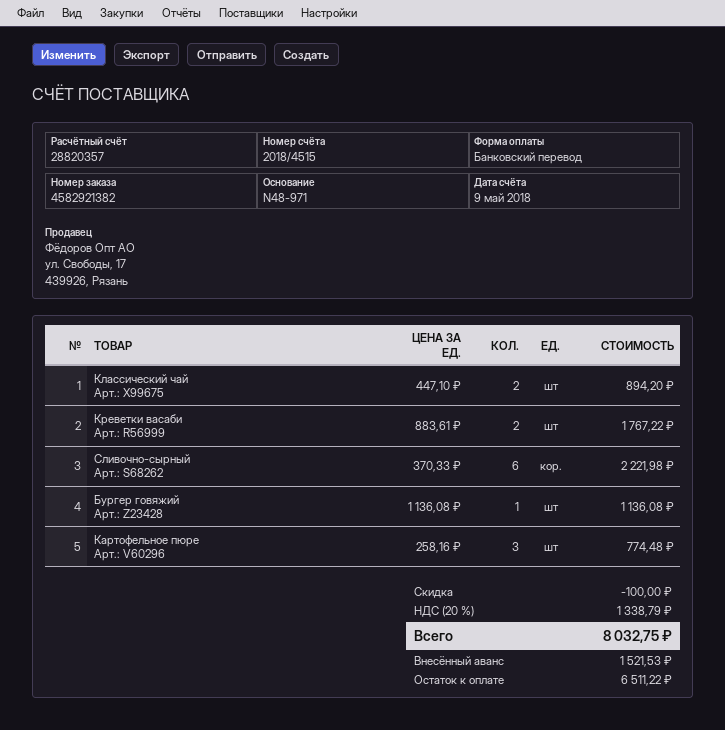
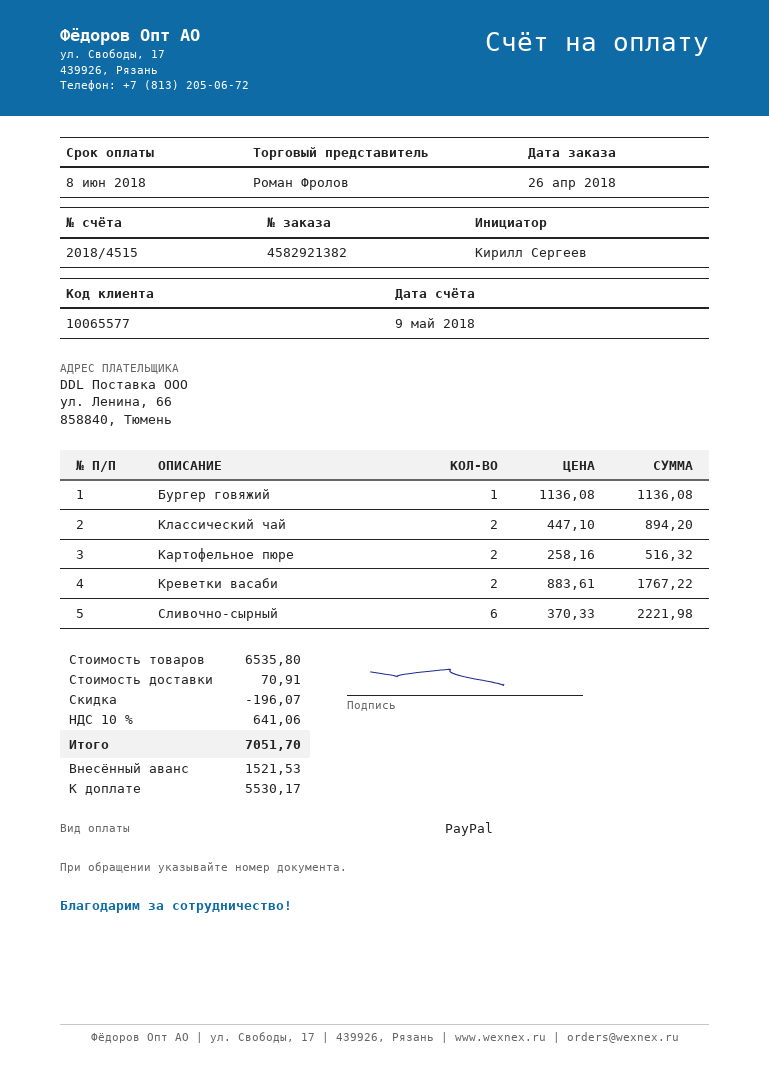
payment method: bank transfer -> PayPal
Картофельное пюре: 3 x 258.16 = 774.48 -> 2 x 258.16 = 516.32
discount: 100.00 -> 196.07
shipping: none -> 70.91
tax: 20% = 1338.79 -> 10% = 641.06
total: 8032.75 -> 7051.70
balance: 6511.22 -> 5530.17

